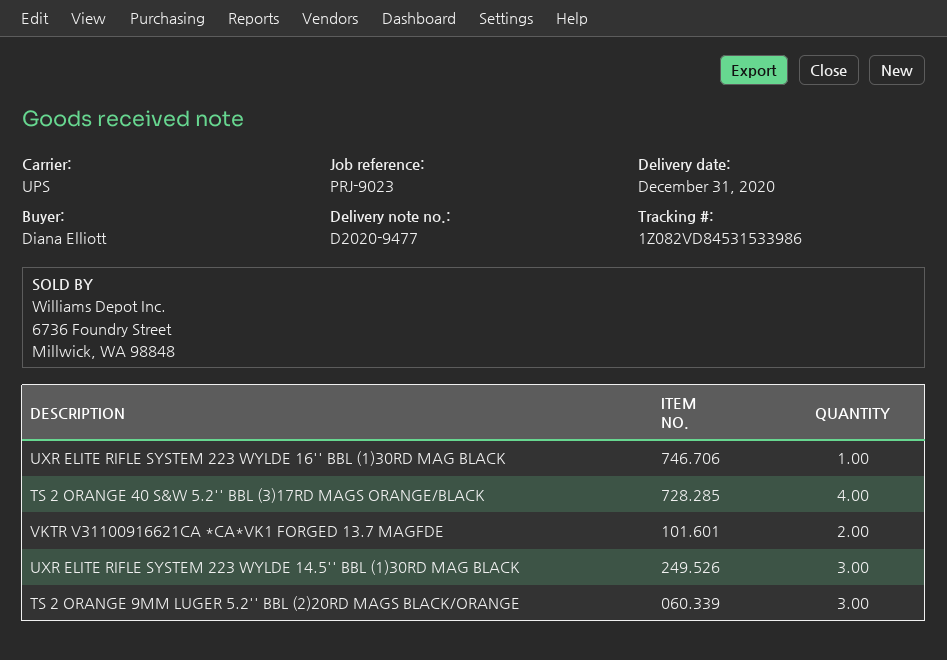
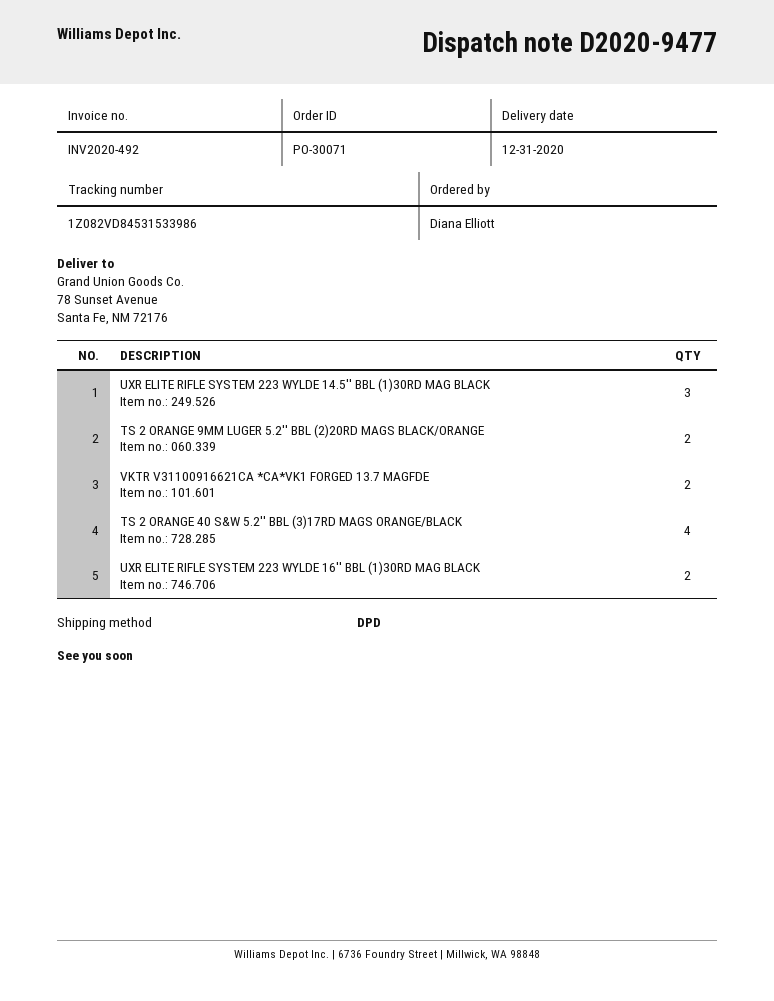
shipping method: UPS -> DPD
UXR ELITE RIFLE SYSTEM 223 WYLDE 16'' BBL (1)30RD MAG BLACK: 1 -> 2
TS 2 ORANGE 9MM LUGER 5.2'' BBL (2)20RD MAGS BLACK/ORANGE: 3 -> 2

